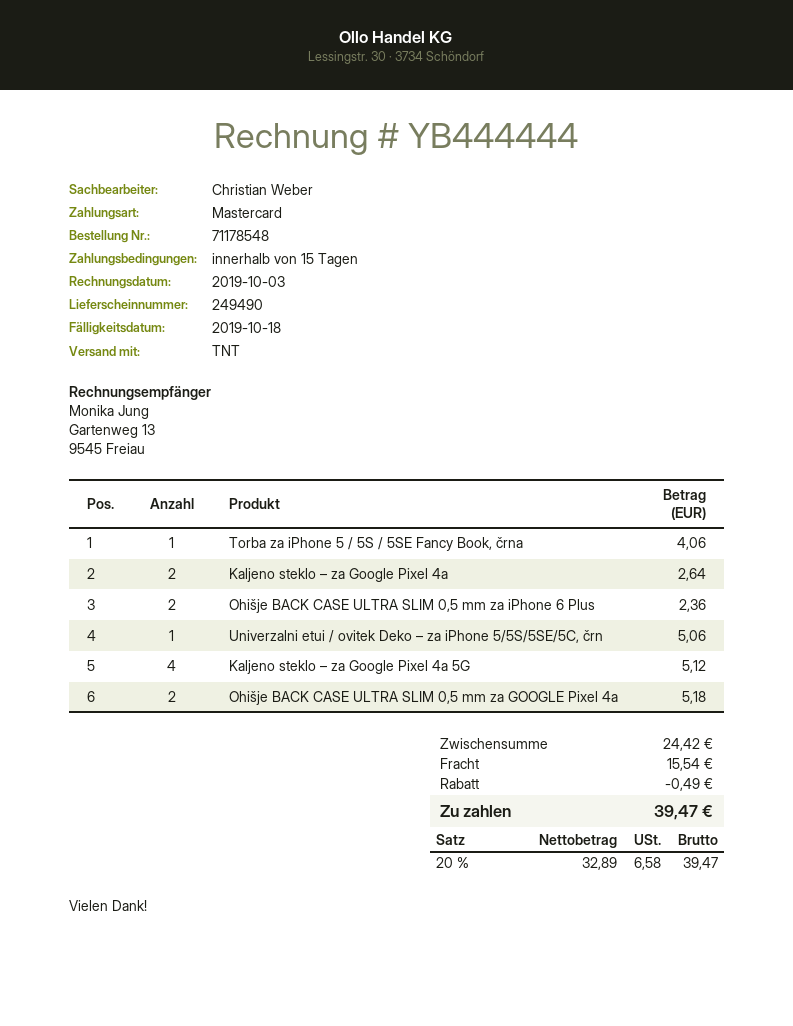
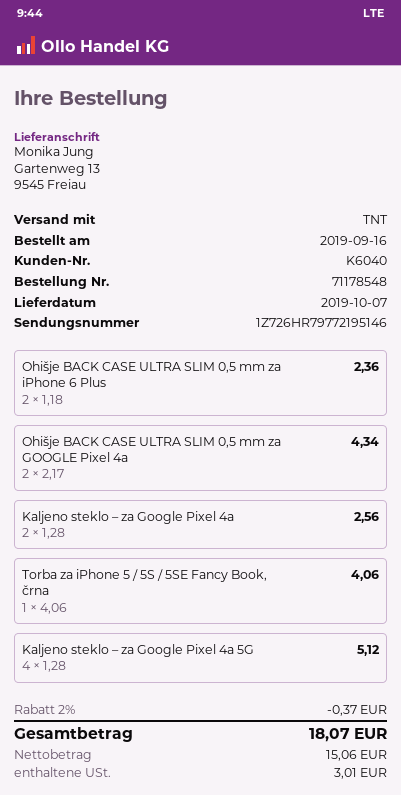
Kaljeno steklo – za Google Pixel 4a: 2 for 2.64 -> 2 for 2.56
Univerzalni etui / ovitek Deko – za iPhone 5/5S/5SE/5C, črn: 1 for 5.06 -> none
Ohišje BACK CASE ULTRA SLIM 0,5 mm za GOOGLE Pixel 4a: 2 for 5.18 -> 2 for 4.34
discount: 0.49 -> 0.37
shipping: 15.54 -> none
net: 32.89 -> 15.06
tax: 6.58 -> 3.01
total: 39.47 -> 18.07

